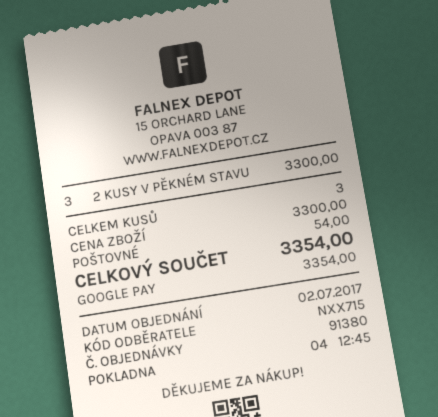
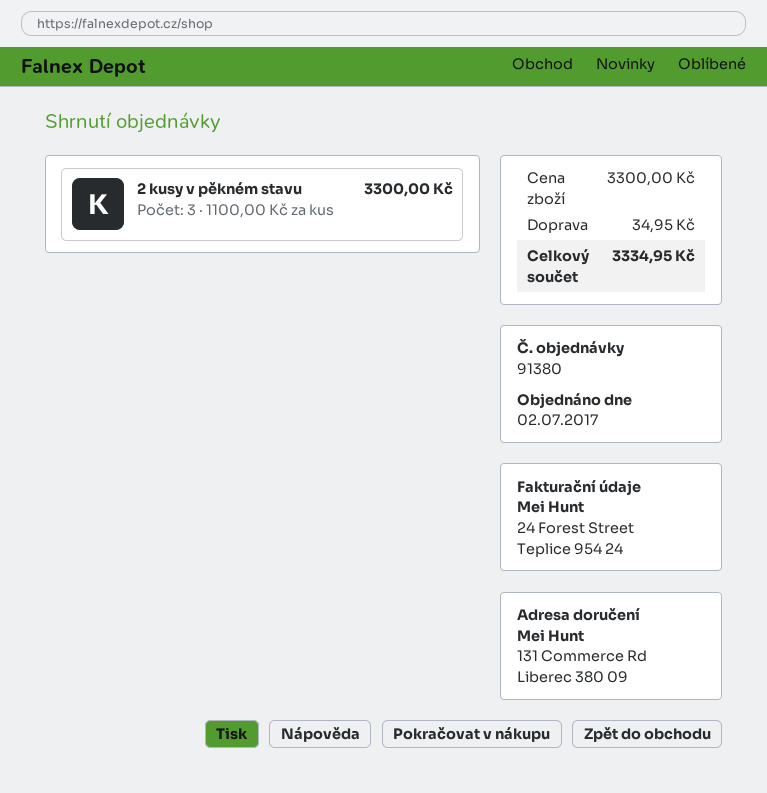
shipping: 54.00 -> 34.95
total: 3354.00 -> 3334.95

